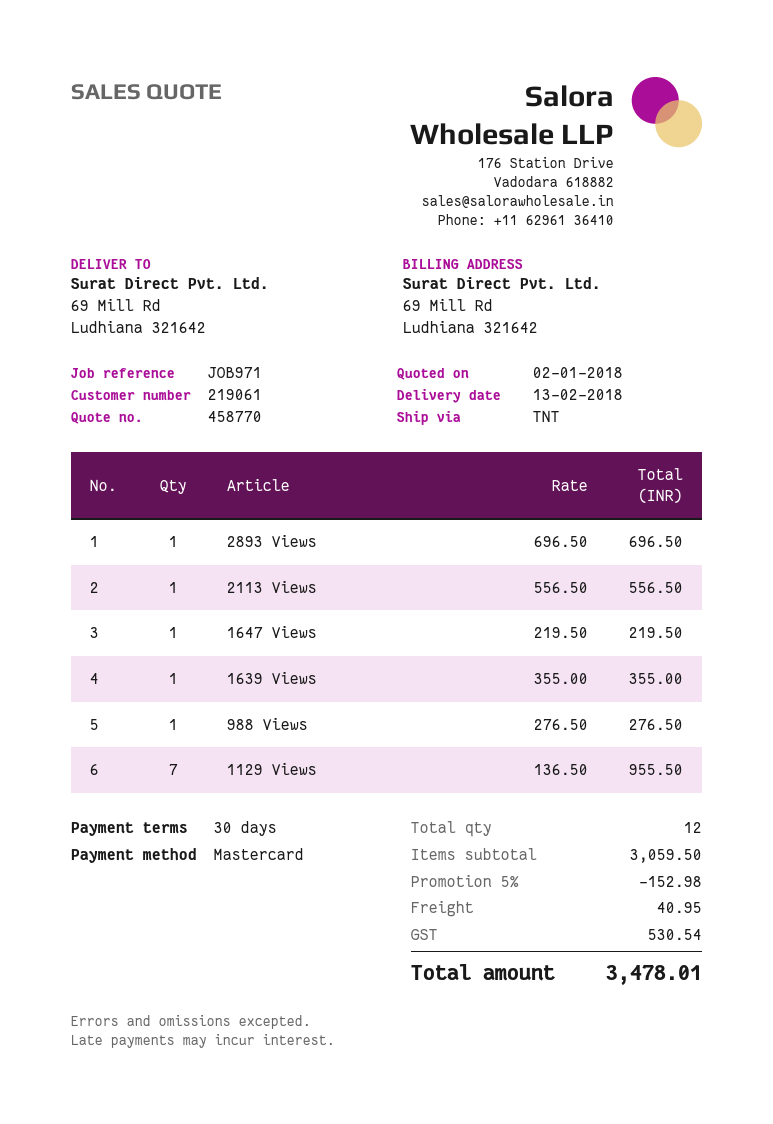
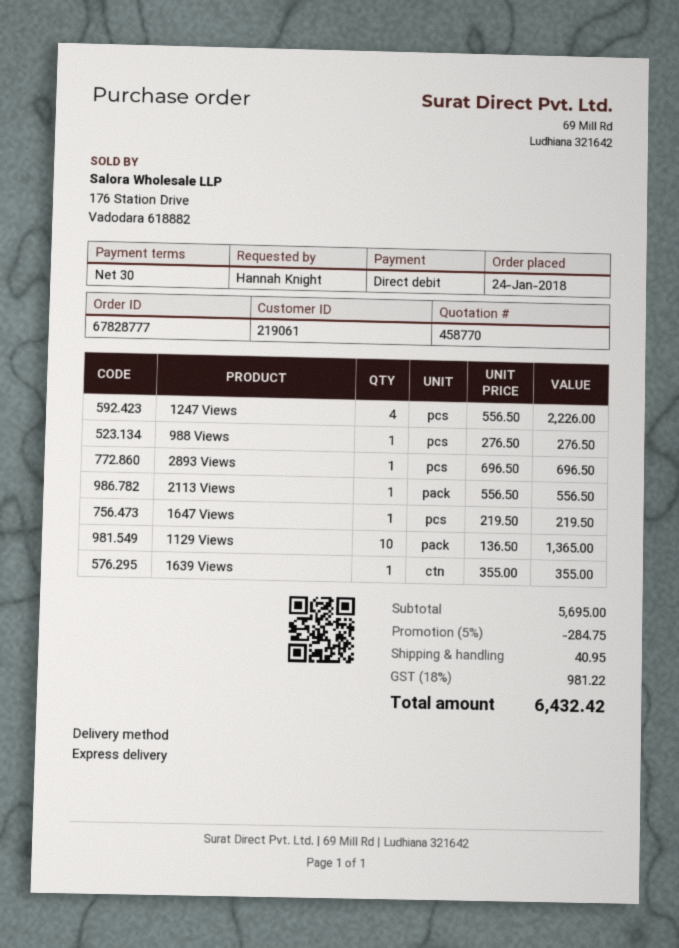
payment method: Mastercard -> direct debit
shipping method: TNT -> express
1129 Views: 7 x 136.50 = 955.50 -> 10 x 136.50 = 1365.00
1247 Views: none -> 4 x 556.50 = 2226.00
subtotal: 3059.50 -> 5695.00
discount: 5% = 152.98 -> 5% = 284.75
tax: 530.54 -> 981.22
total: 3478.01 -> 6432.42

